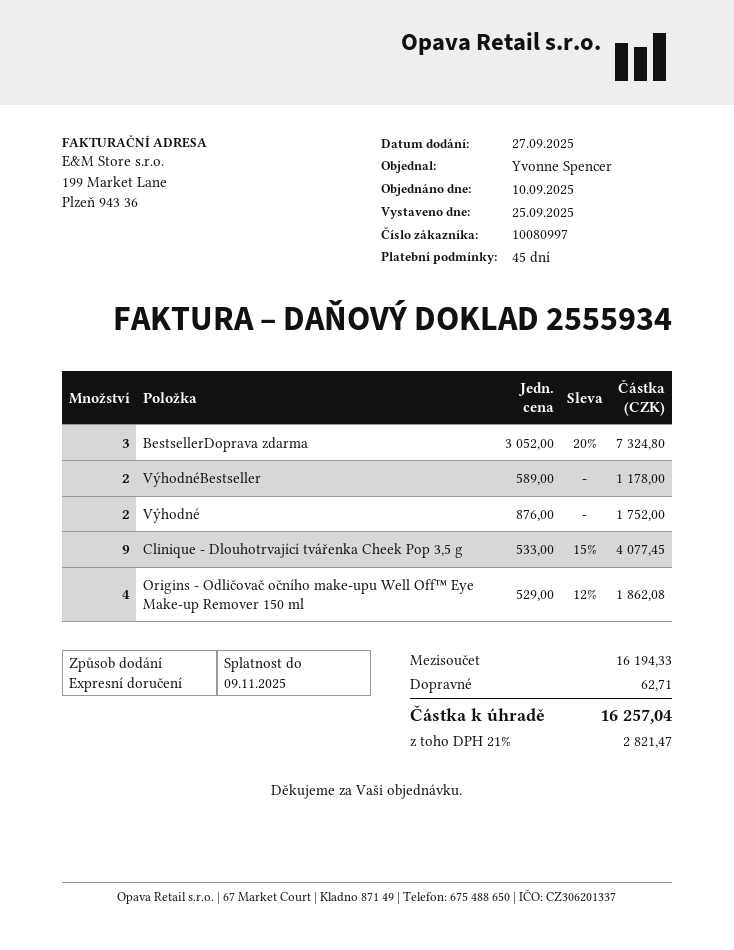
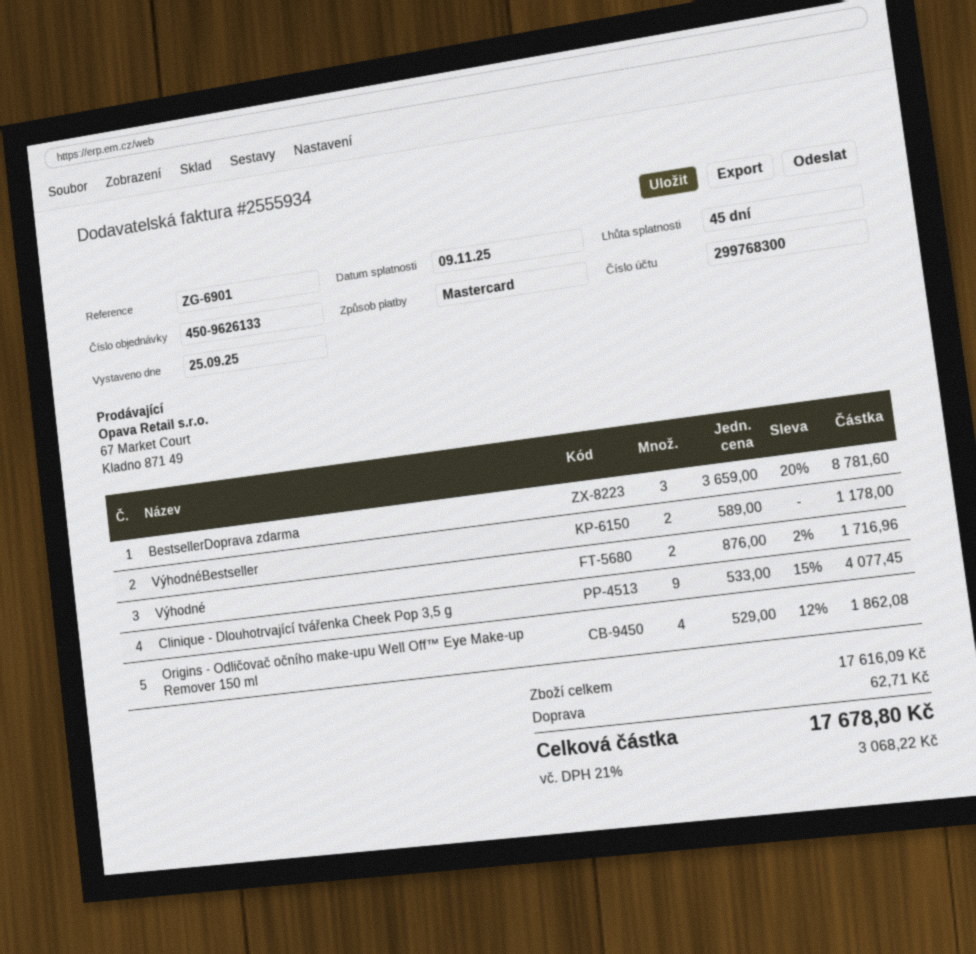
BestsellerDoprava zdarma: 3 x 3052.00 - 20% = 7324.80 -> 3 x 3659.00 - 20% = 8781.60
Výhodné: 2 x 876.00 = 1752.00 -> 2 x 876.00 - 2% = 1716.96
subtotal: 16194.33 -> 17616.09
tax: 21% = 2821.47 -> 21% = 3068.22
total: 16257.04 -> 17678.80

